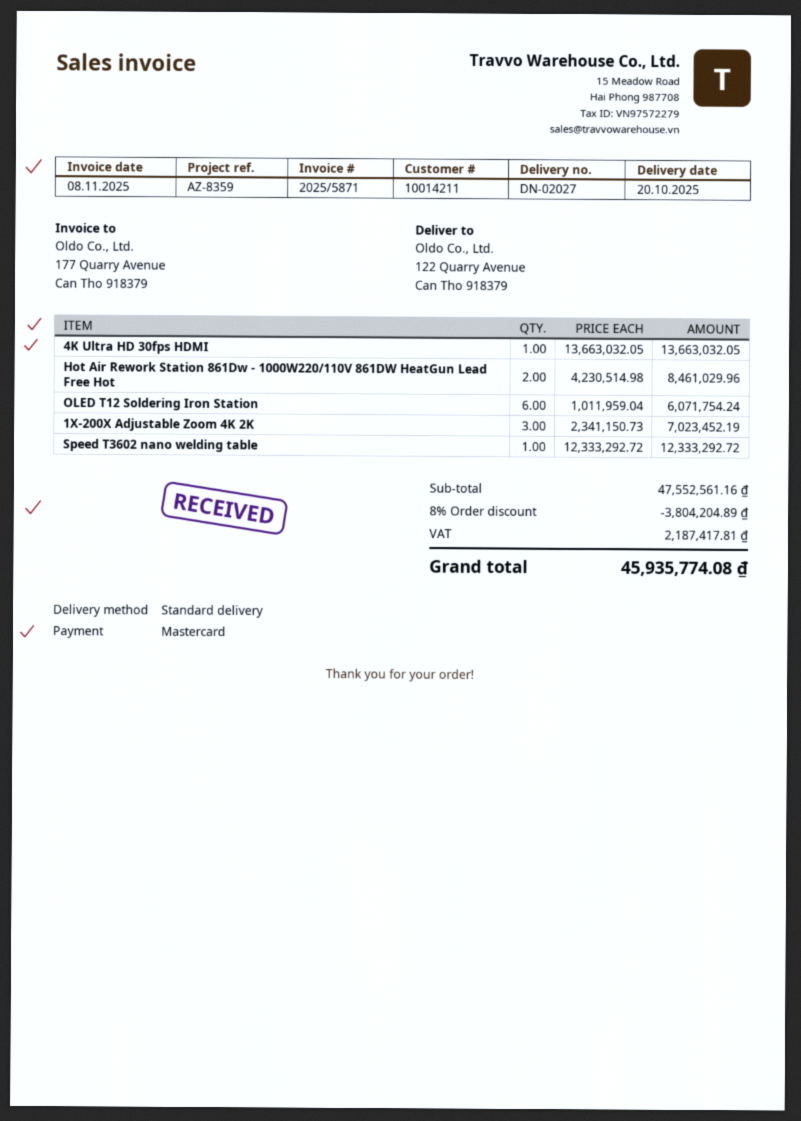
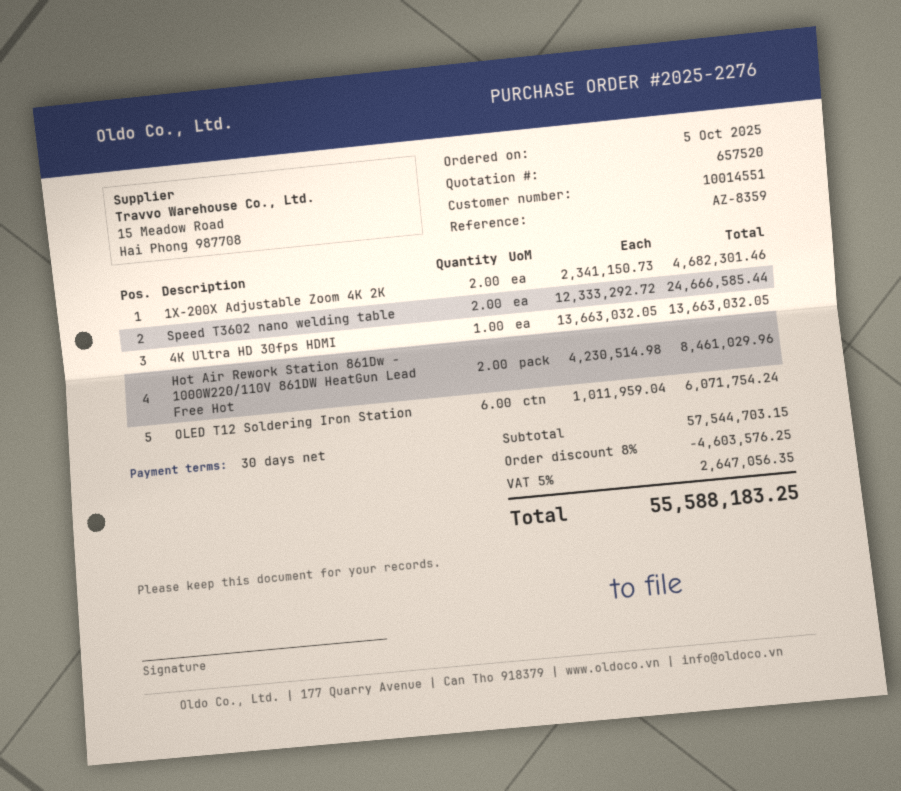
customer number: 10014211 -> 10014551
1X-200X Adjustable Zoom 4K 2K: 3 x 2341150.73 = 7023452.19 -> 2 x 2341150.73 = 4682301.46
Speed T3602 nano welding table: 1 x 12333292.72 = 12333292.72 -> 2 x 12333292.72 = 24666585.44
subtotal: 47552561.16 -> 57544703.15
discount: 8% = 3804204.89 -> 8% = 4603576.25
tax: 2187417.81 -> 2647056.35
total: 45935774.08 -> 55588183.25

